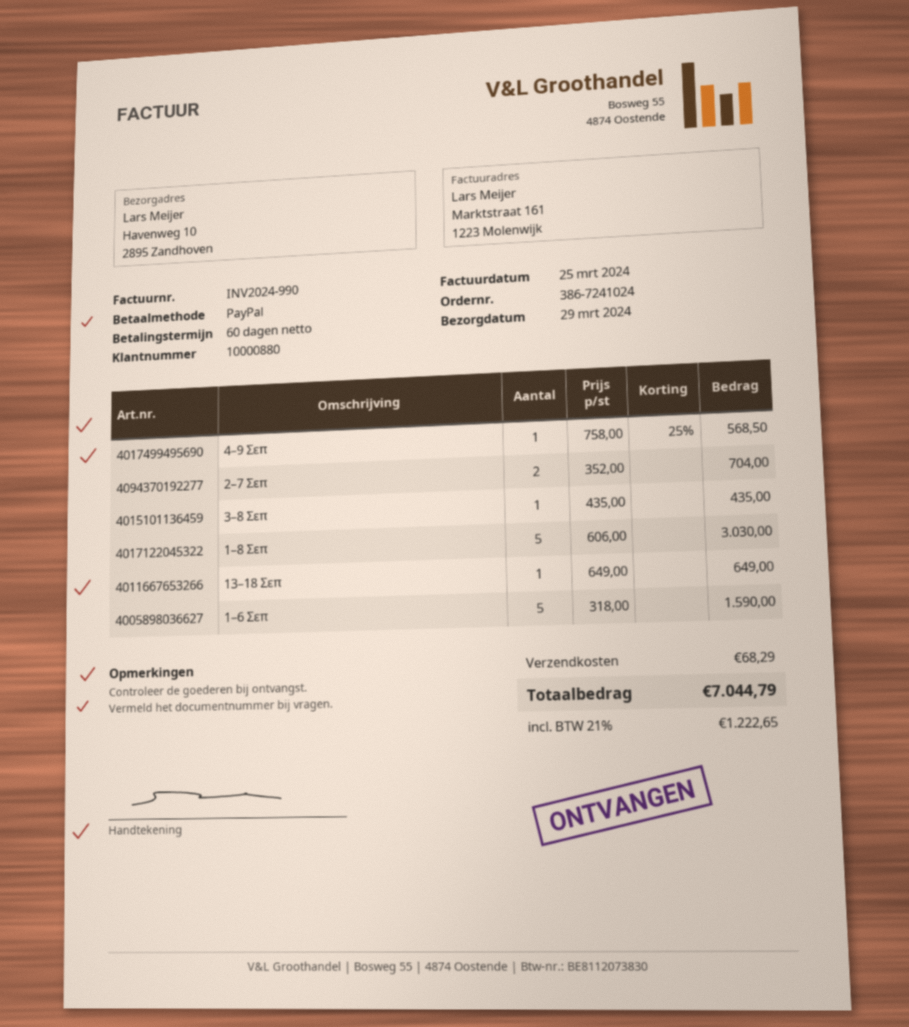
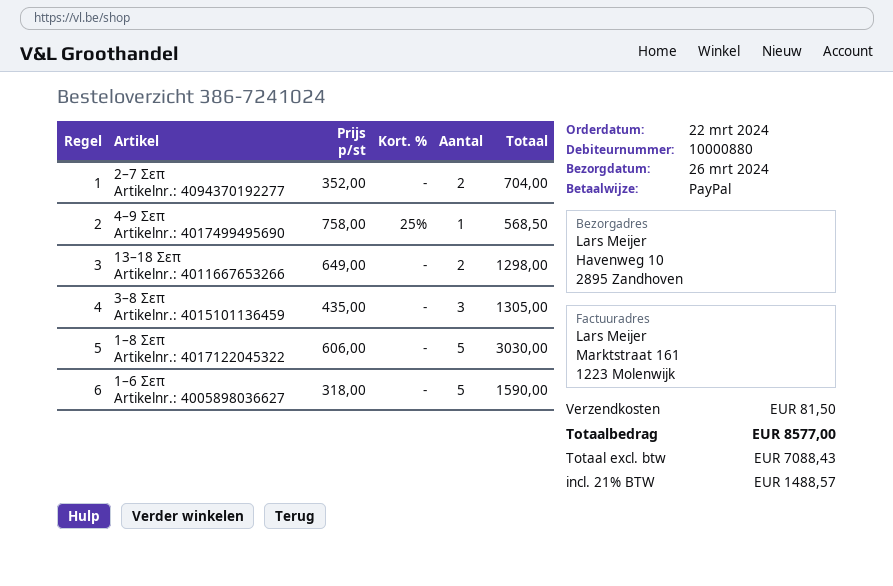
delivery date: 2024-03-29 -> 2024-03-26
3–8 Σεπ: 1 x 435.00 = 435.00 -> 3 x 435.00 = 1305.00
13–18 Σεπ: 1 x 649.00 = 649.00 -> 2 x 649.00 = 1298.00
shipping: 68.29 -> 81.50
tax: 21% = 1222.65 -> 21% = 1488.57
total: 7044.79 -> 8577.00

